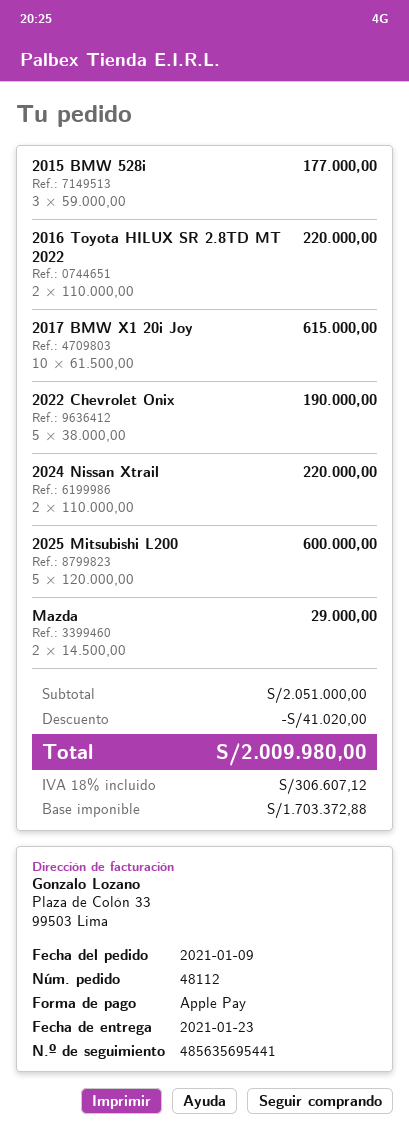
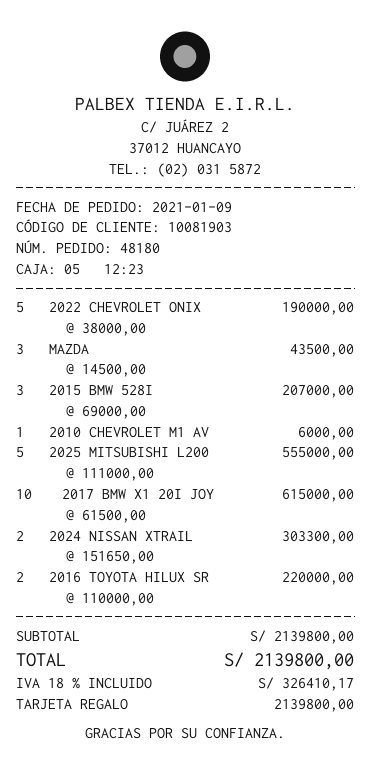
order number: 48112 -> 48180
payment method: Apple Pay -> gift card
2015 BMW 528i: 3 x 59000.00 = 177000.00 -> 3 x 69000.00 = 207000.00
2024 Nissan Xtrail: 2 x 110000.00 = 220000.00 -> 2 x 151650.00 = 303300.00
2025 Mitsubishi L200: 5 x 120000.00 = 600000.00 -> 5 x 111000.00 = 555000.00
Mazda: 2 x 14500.00 = 29000.00 -> 3 x 14500.00 = 43500.00
2010 CHEVROLET M1 AV: none -> 1 x 6000.00 = 6000.00
subtotal: 2051000.00 -> 2139800.00
discount: 41020.00 -> none
tax: 18% = 306607.12 -> 18% = 326410.17
total: 2009980.00 -> 2139800.00

